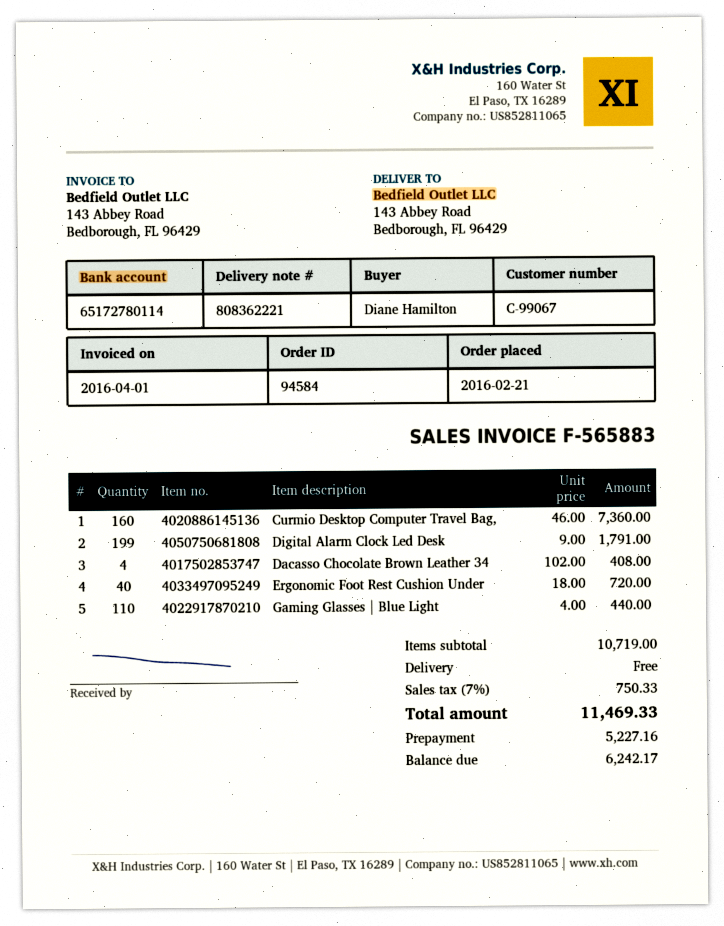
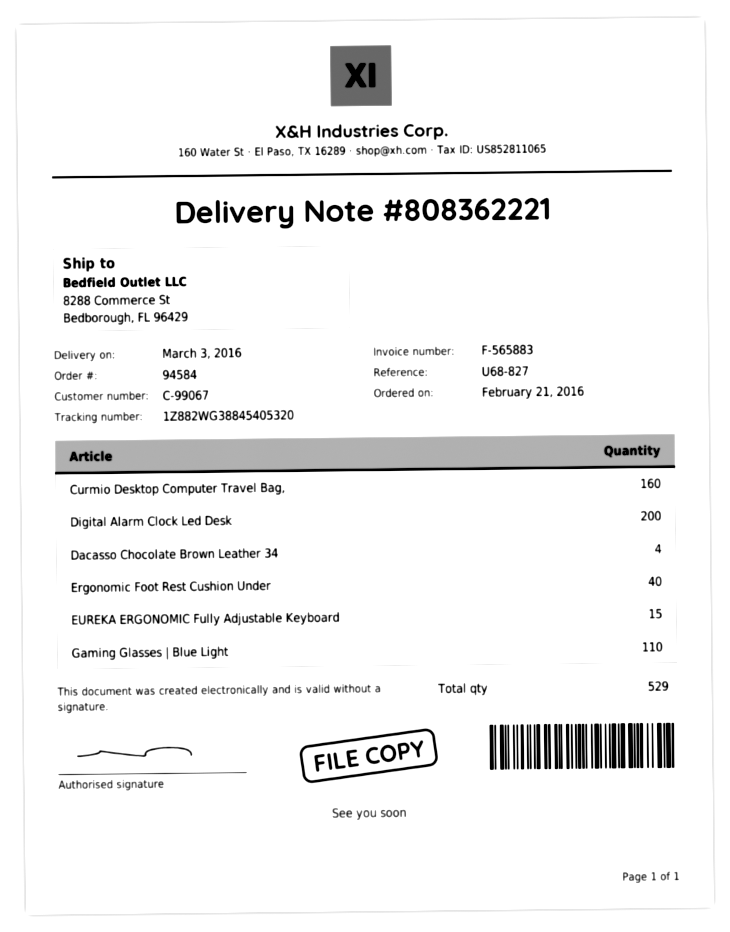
ship to: 143 Abbey Road, Bedborough, FL 96429 -> 8288 Commerce St, Bedborough, FL 96429
Digital Alarm Clock Led Desk: 199 -> 200
EUREKA ERGONOMIC Fully Adjustable Keyboard: none -> 15

